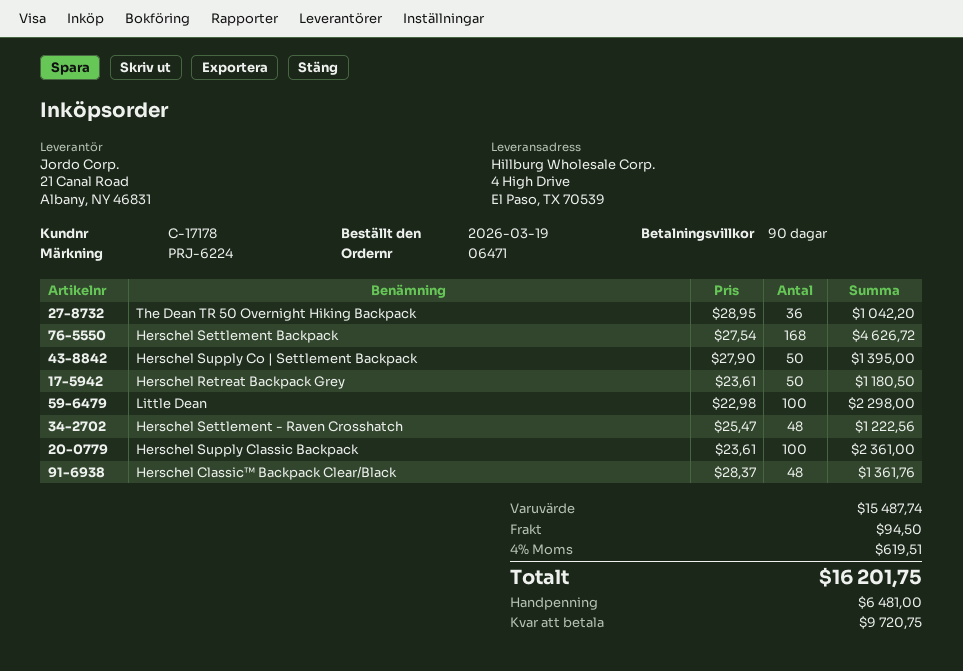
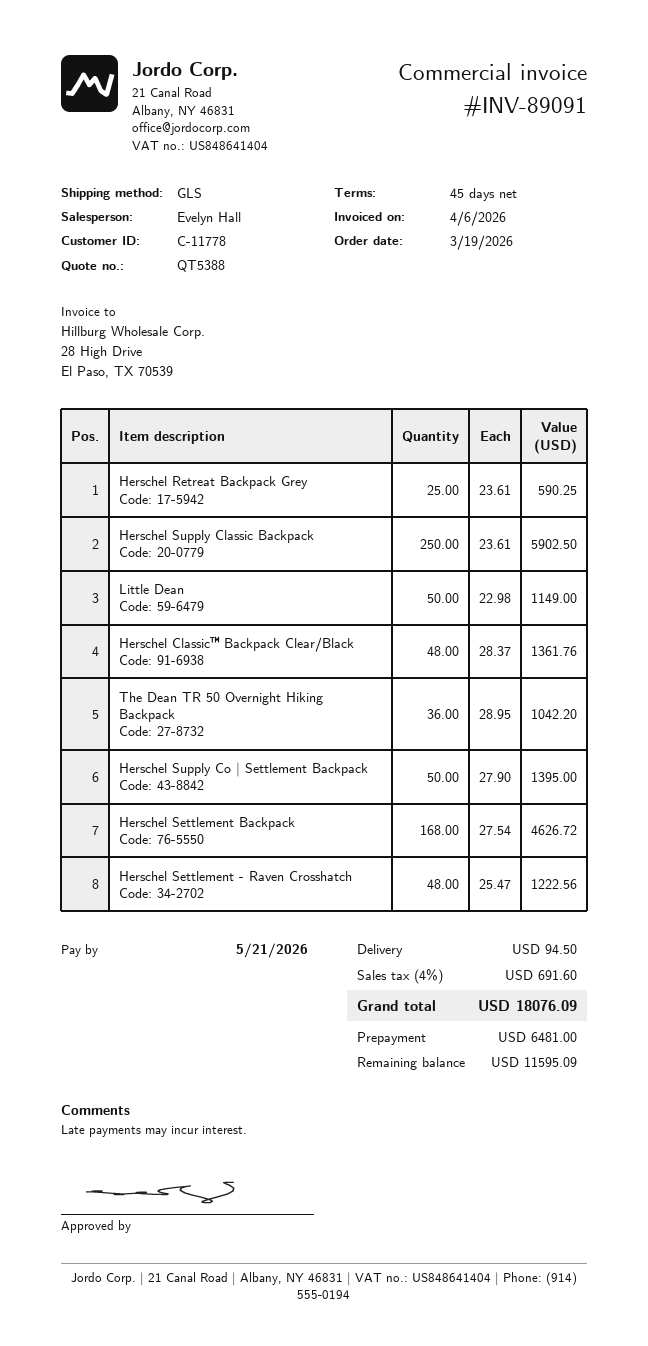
payment terms: 90 days -> 45 days
customer number: C-17178 -> C-11778
Herschel Retreat Backpack Grey: 50 x 23.61 = 1180.50 -> 25 x 23.61 = 590.25
Little Dean: 100 x 22.98 = 2298.00 -> 50 x 22.98 = 1149.00
Herschel Supply Classic Backpack: 100 x 23.61 = 2361.00 -> 250 x 23.61 = 5902.50
tax: 4% = 619.51 -> 4% = 691.60
total: 16201.75 -> 18076.09
balance: 9720.75 -> 11595.09

